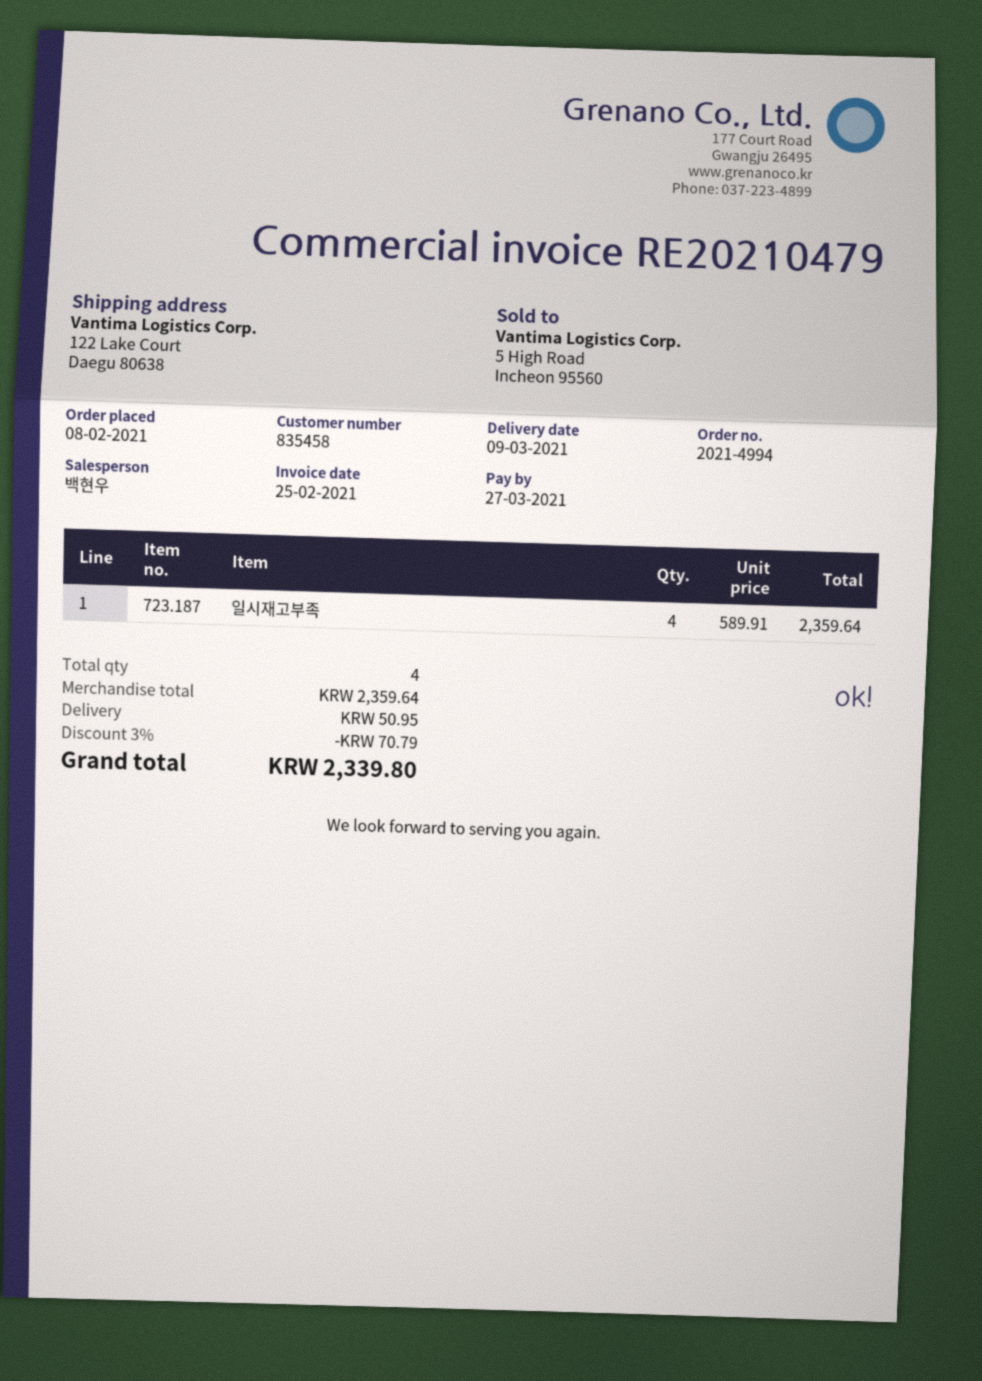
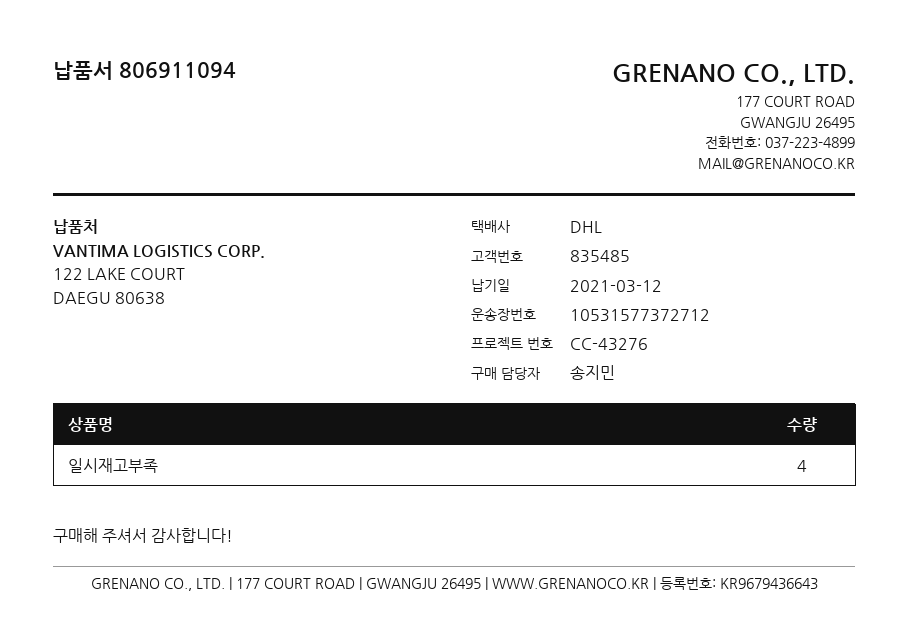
delivery date: 2021-03-09 -> 2021-03-12
customer number: 835458 -> 835485

